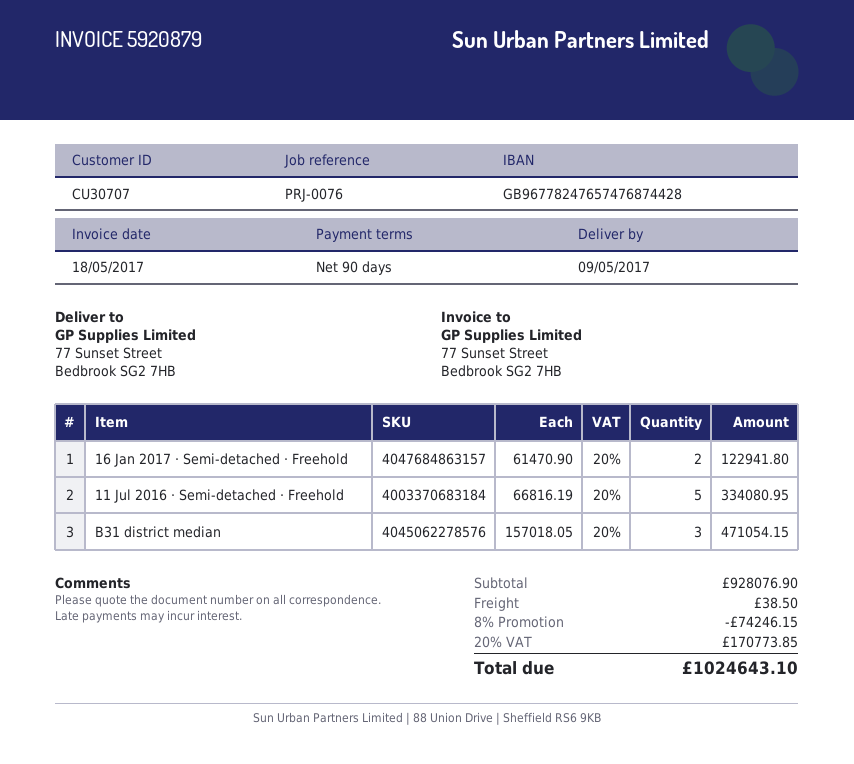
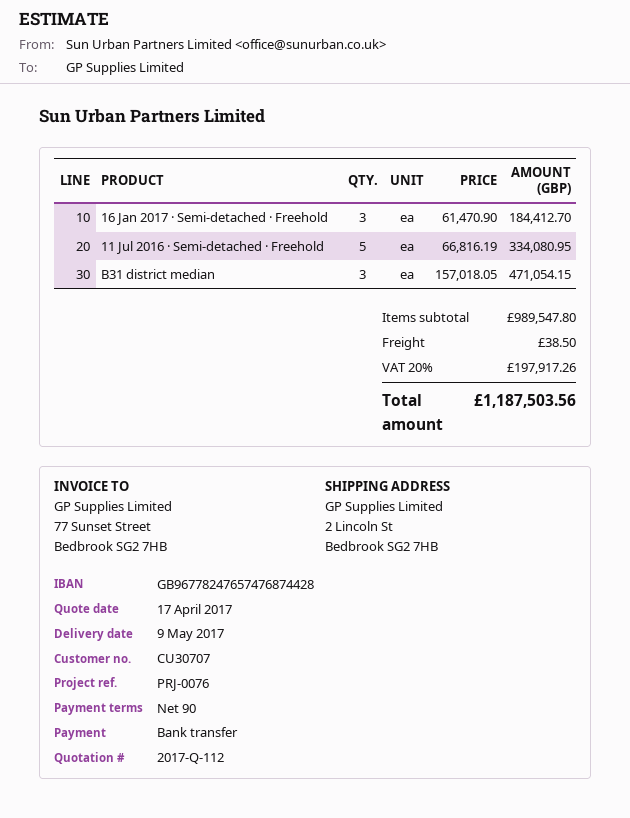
ship to: 77 Sunset Street, Bedbrook SG2 7HB -> 2 Lincoln St, Bedbrook SG2 7HB
16 Jan 2017 · Semi-detached · Freehold: 2 x 61470.90 = 122941.80 -> 3 x 61470.90 = 184412.70
subtotal: 928076.90 -> 989547.80
discount: 8% = 74246.15 -> none
tax: 20% = 170773.85 -> 20% = 197917.26
total: 1024643.10 -> 1187503.56

